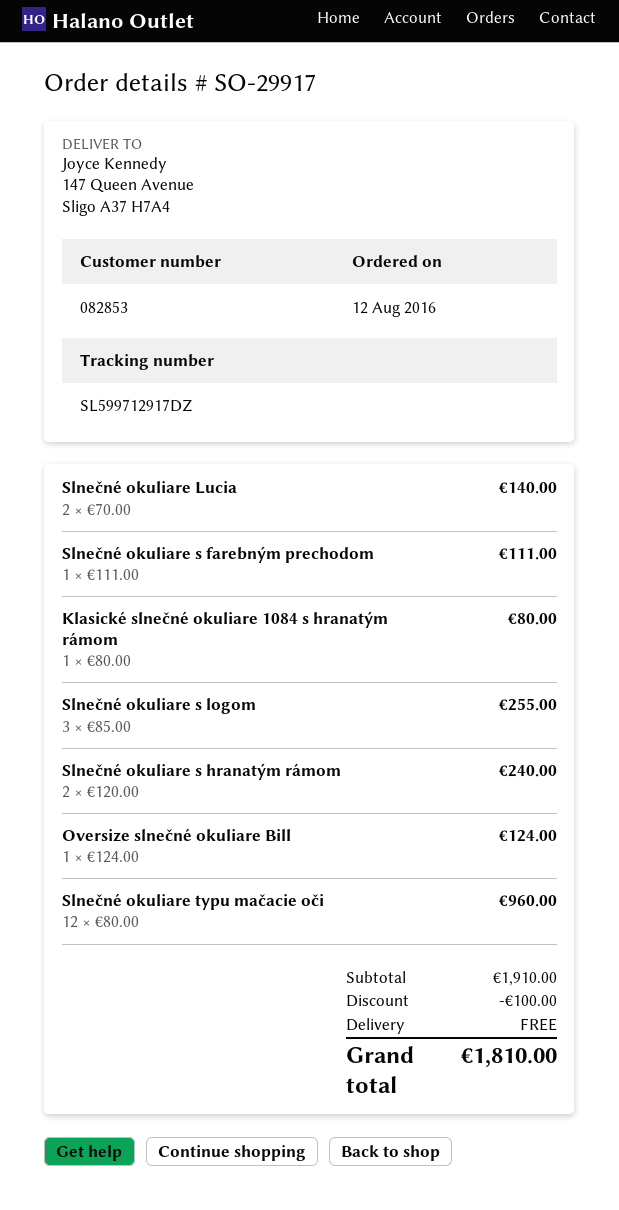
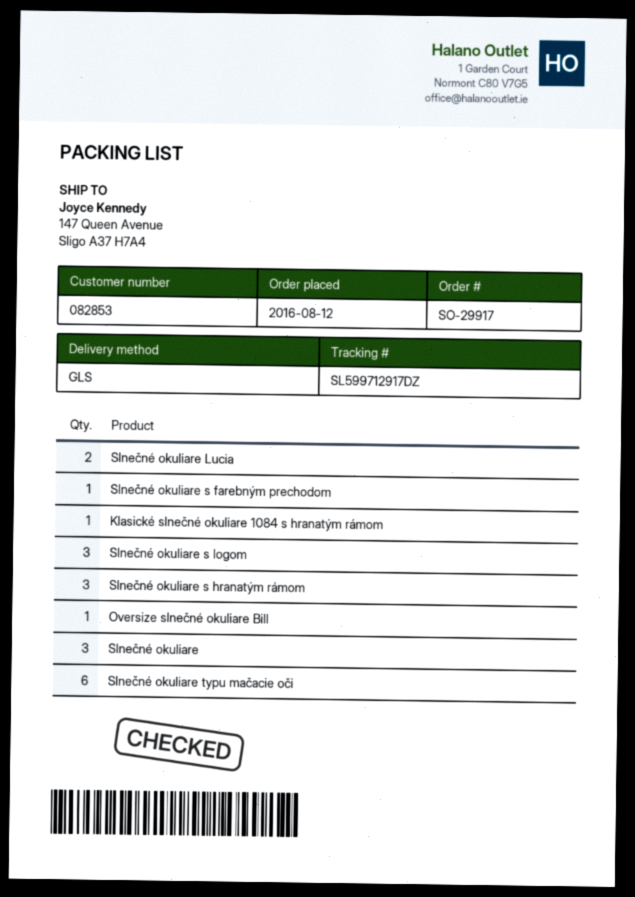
Slnečné okuliare s hranatým rámom: 2 -> 3
Slnečné okuliare typu mačacie oči: 12 -> 6
Slnečné okuliare: none -> 3

